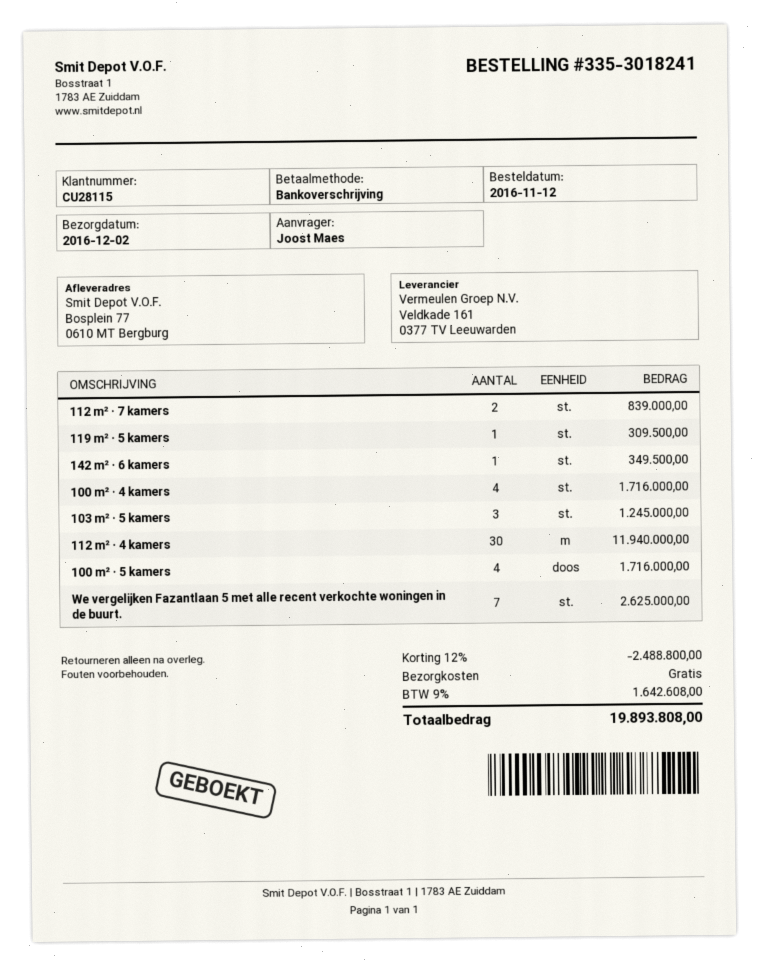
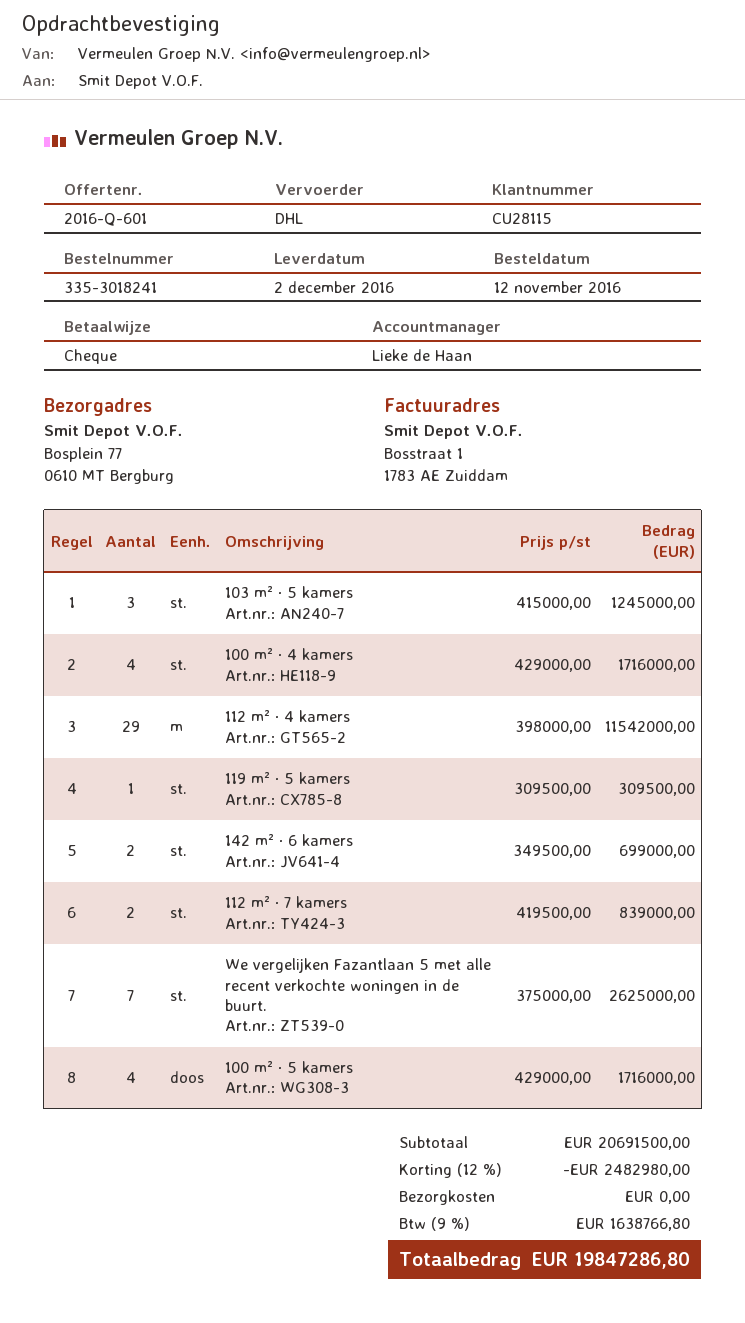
payment method: bank transfer -> cheque
142 m² · 6 kamers: 1 for 349500.00 -> 2 for 699000.00
112 m² · 4 kamers: 30 for 11940000.00 -> 29 for 11542000.00
discount: 12% = 2488800.00 -> 12% = 2482980.00
tax: 9% = 1642608.00 -> 9% = 1638766.80
total: 19893808.00 -> 19847286.80

